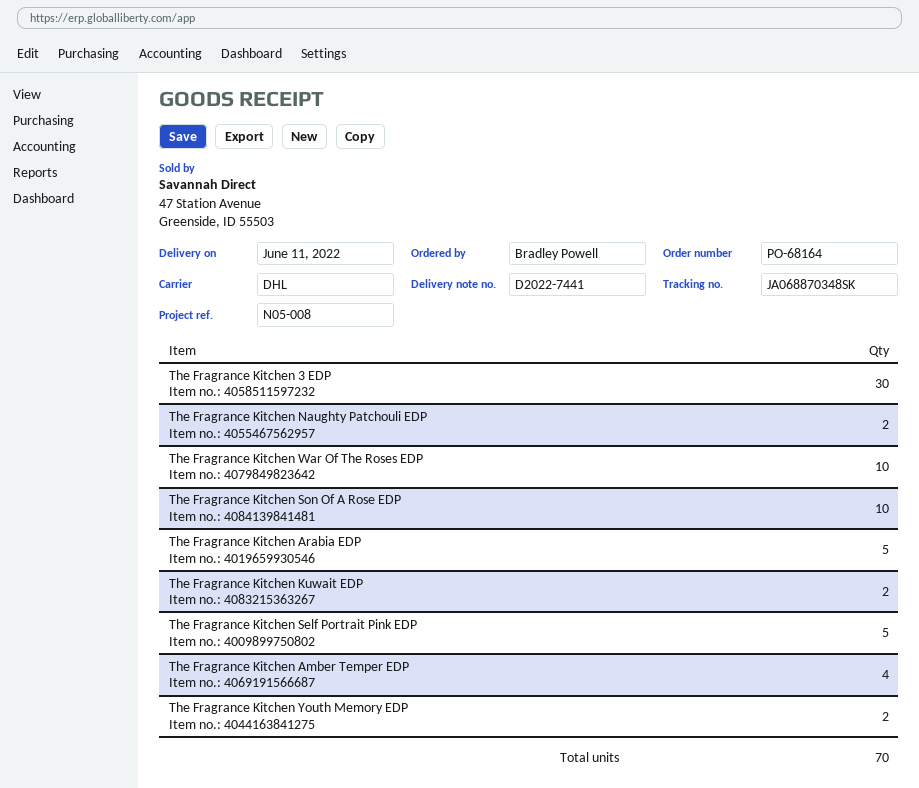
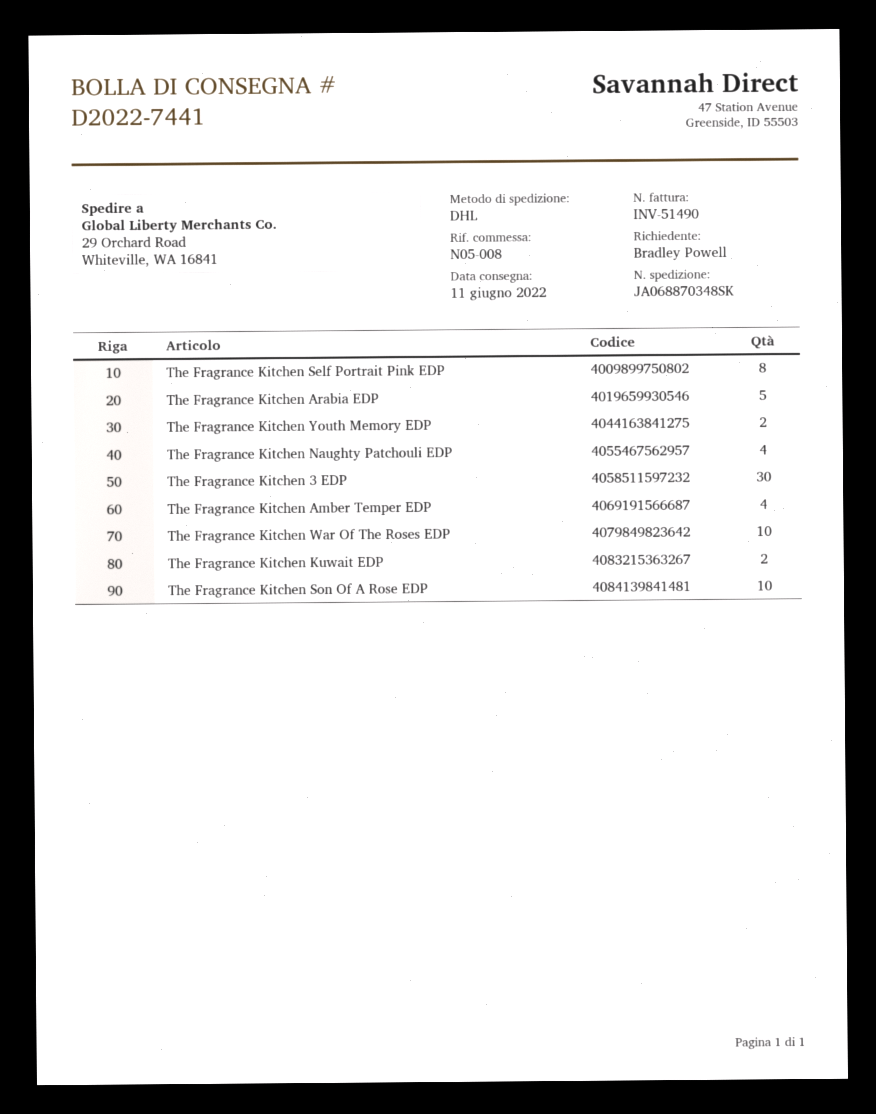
The Fragrance Kitchen Naughty Patchouli EDP: 2 -> 4
The Fragrance Kitchen Self Portrait Pink EDP: 5 -> 8

